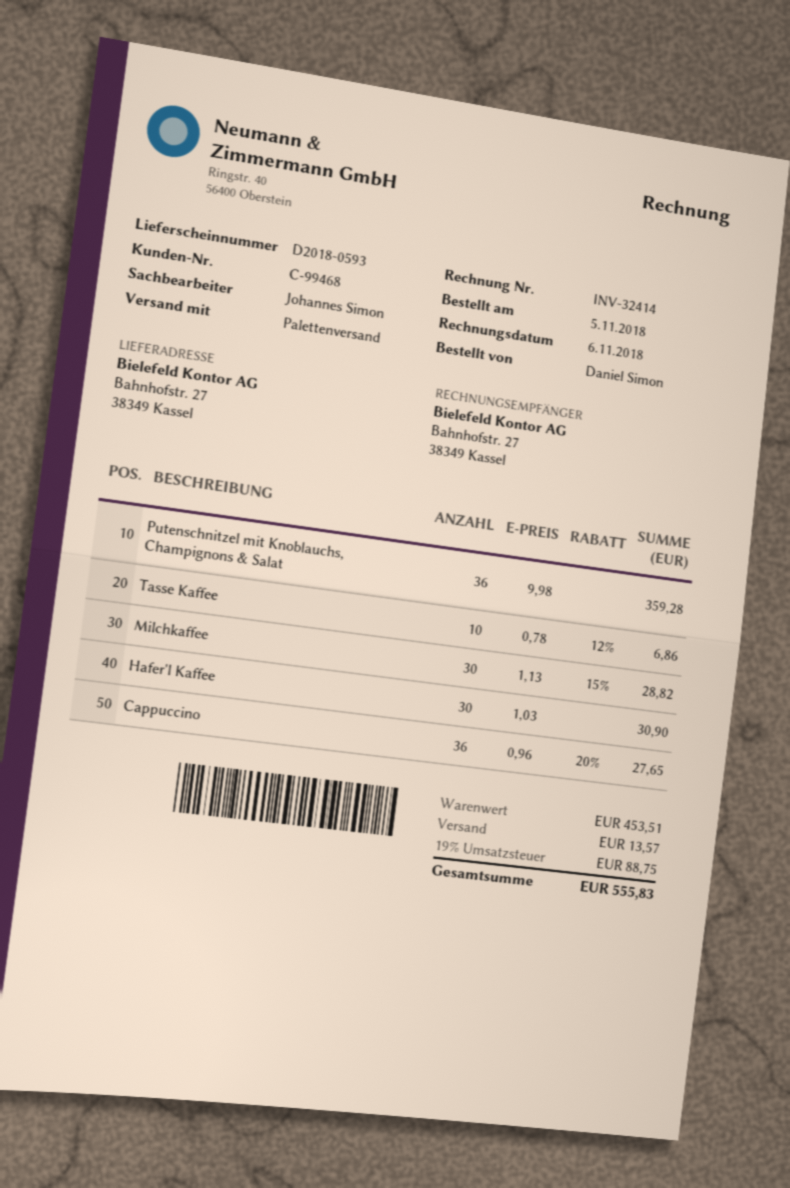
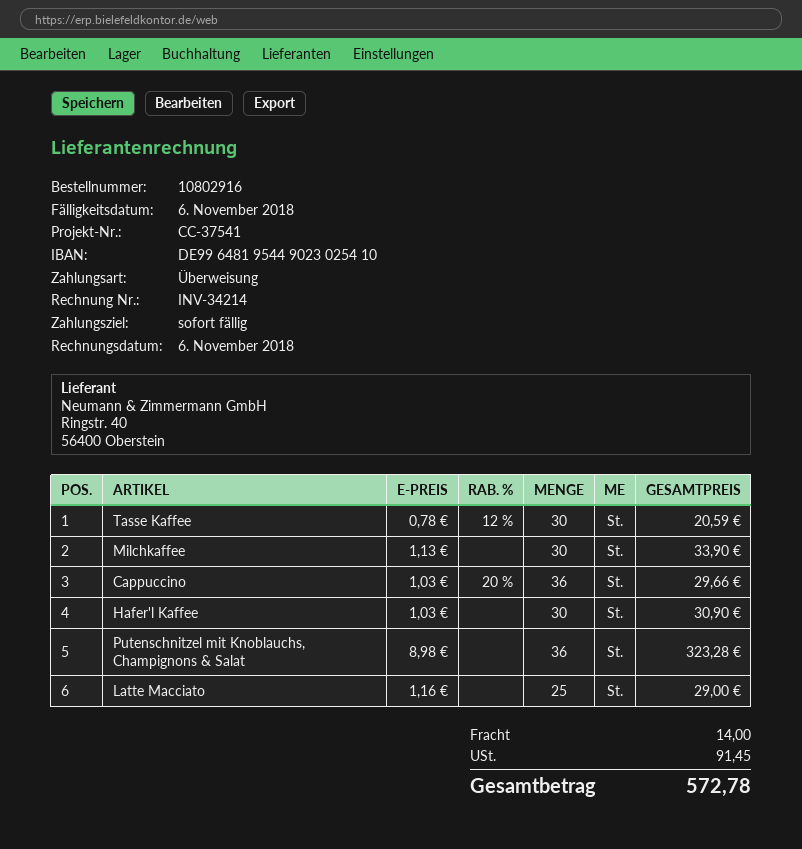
invoice number: INV-32414 -> INV-34214
Putenschnitzel mit Knoblauchs, Champignons & Salat: 36 x 9.98 = 359.28 -> 36 x 8.98 = 323.28
Tasse Kaffee: 10 x 0.78 - 12% = 6.86 -> 30 x 0.78 - 12% = 20.59
Milchkaffee: 30 x 1.13 - 15% = 28.82 -> 30 x 1.13 = 33.90
Cappuccino: 36 x 0.96 - 20% = 27.65 -> 36 x 1.03 - 20% = 29.66
Latte Macciato: none -> 25 x 1.16 = 29.00
shipping: 13.57 -> 14.00
tax: 88.75 -> 91.45
total: 555.83 -> 572.78

